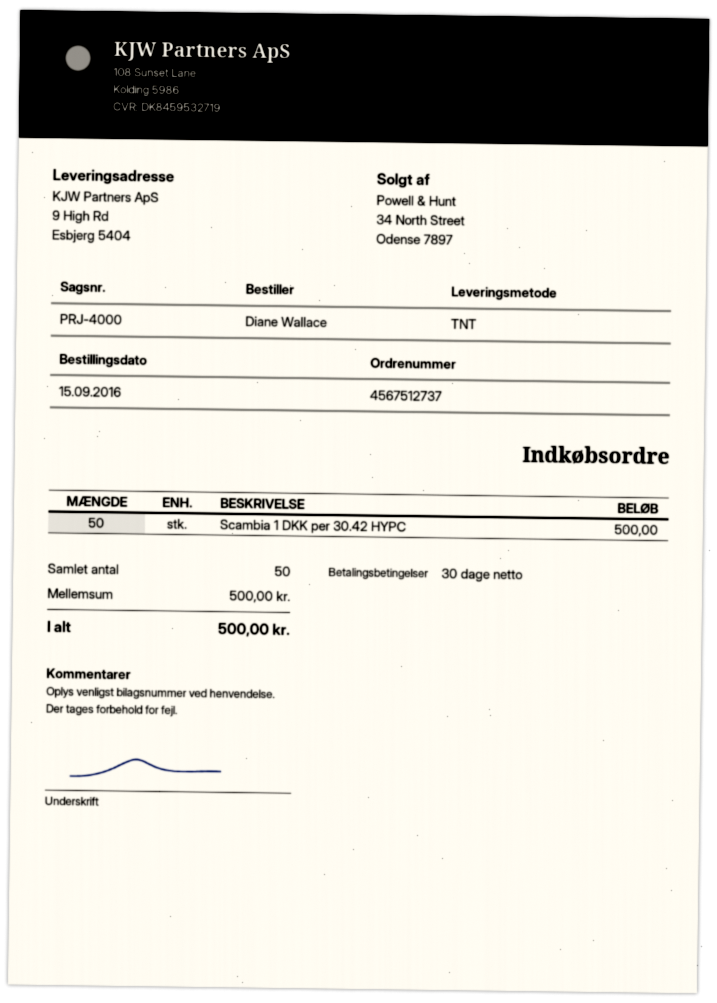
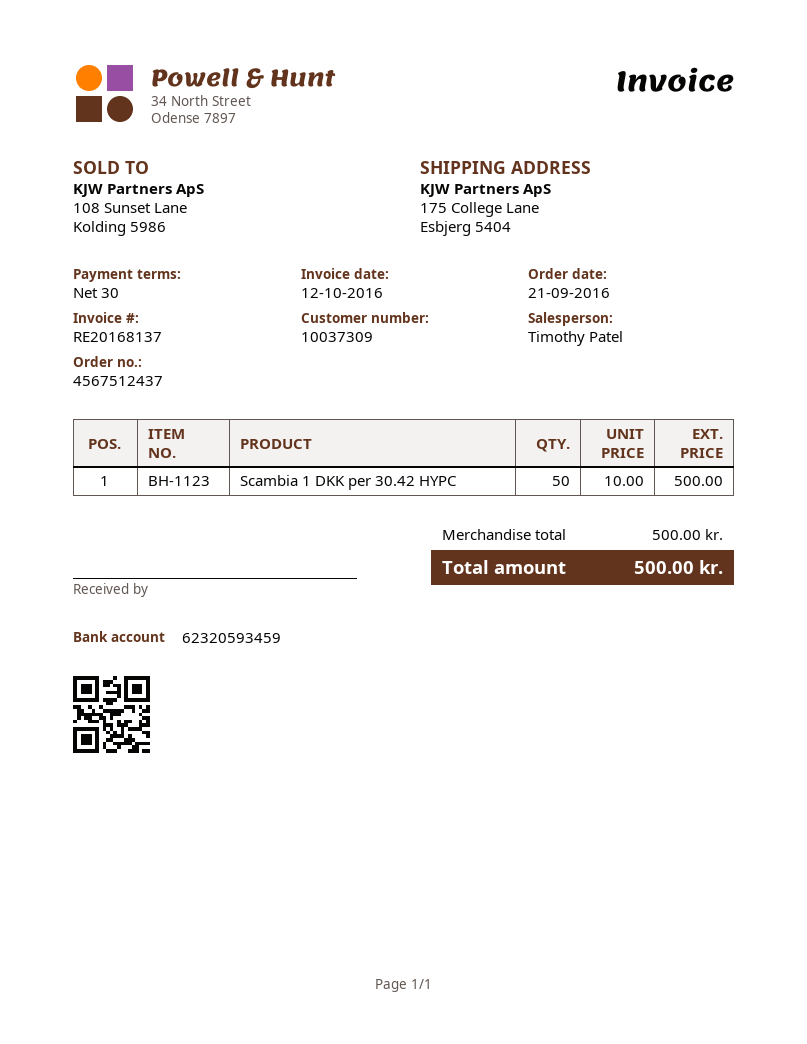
order number: 4567512737 -> 4567512437
order date: 2016-09-15 -> 2016-09-21
ship to: 9 High Rd, Esbjerg 5404 -> 175 College Lane, Esbjerg 5404

